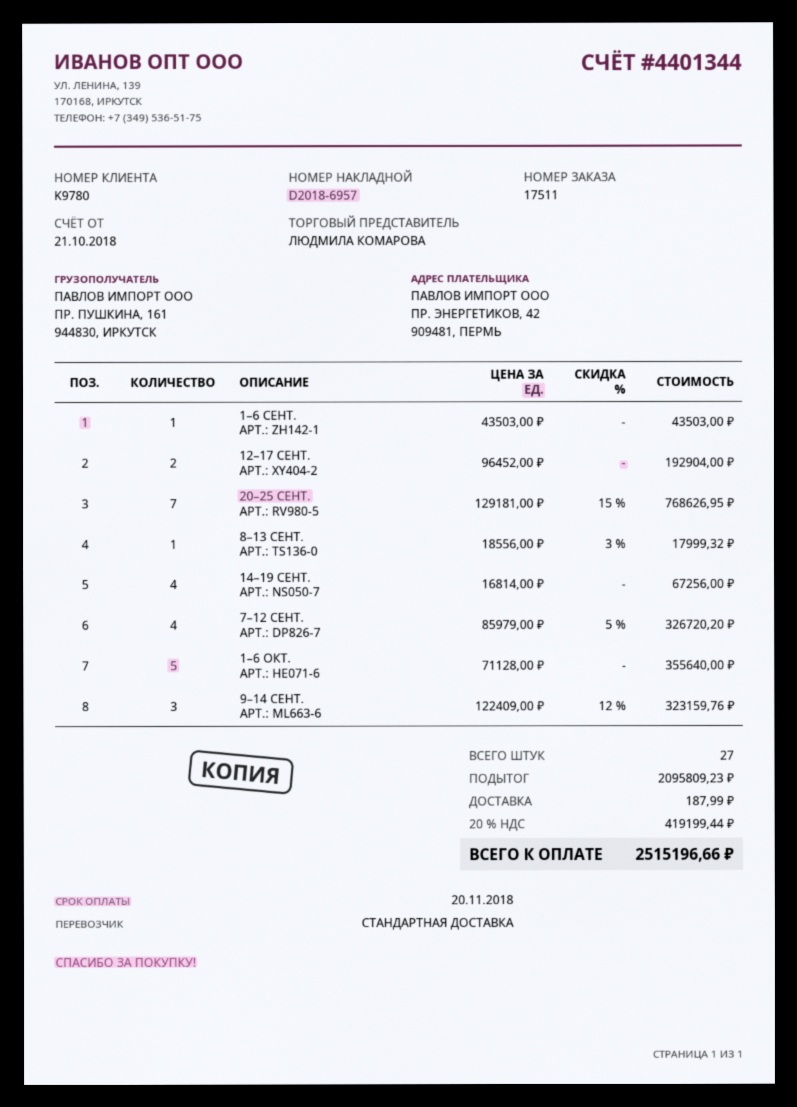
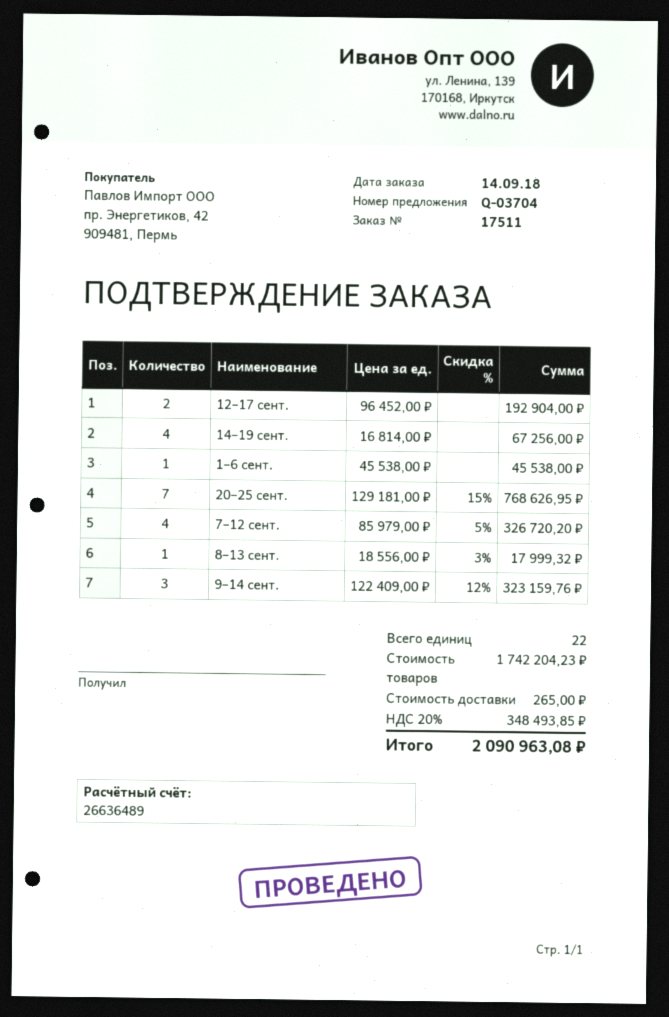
1–6 СЕНТ.: 1 x 43503.00 = 43503.00 -> 1 x 45538.00 = 45538.00
1–6 ОКТ.: 5 x 71128.00 = 355640.00 -> none
total quantity: 27 -> 22
subtotal: 2095809.23 -> 1742204.23
shipping: 187.99 -> 265.00
tax: 20% = 419199.44 -> 20% = 348493.85
total: 2515196.66 -> 2090963.08

